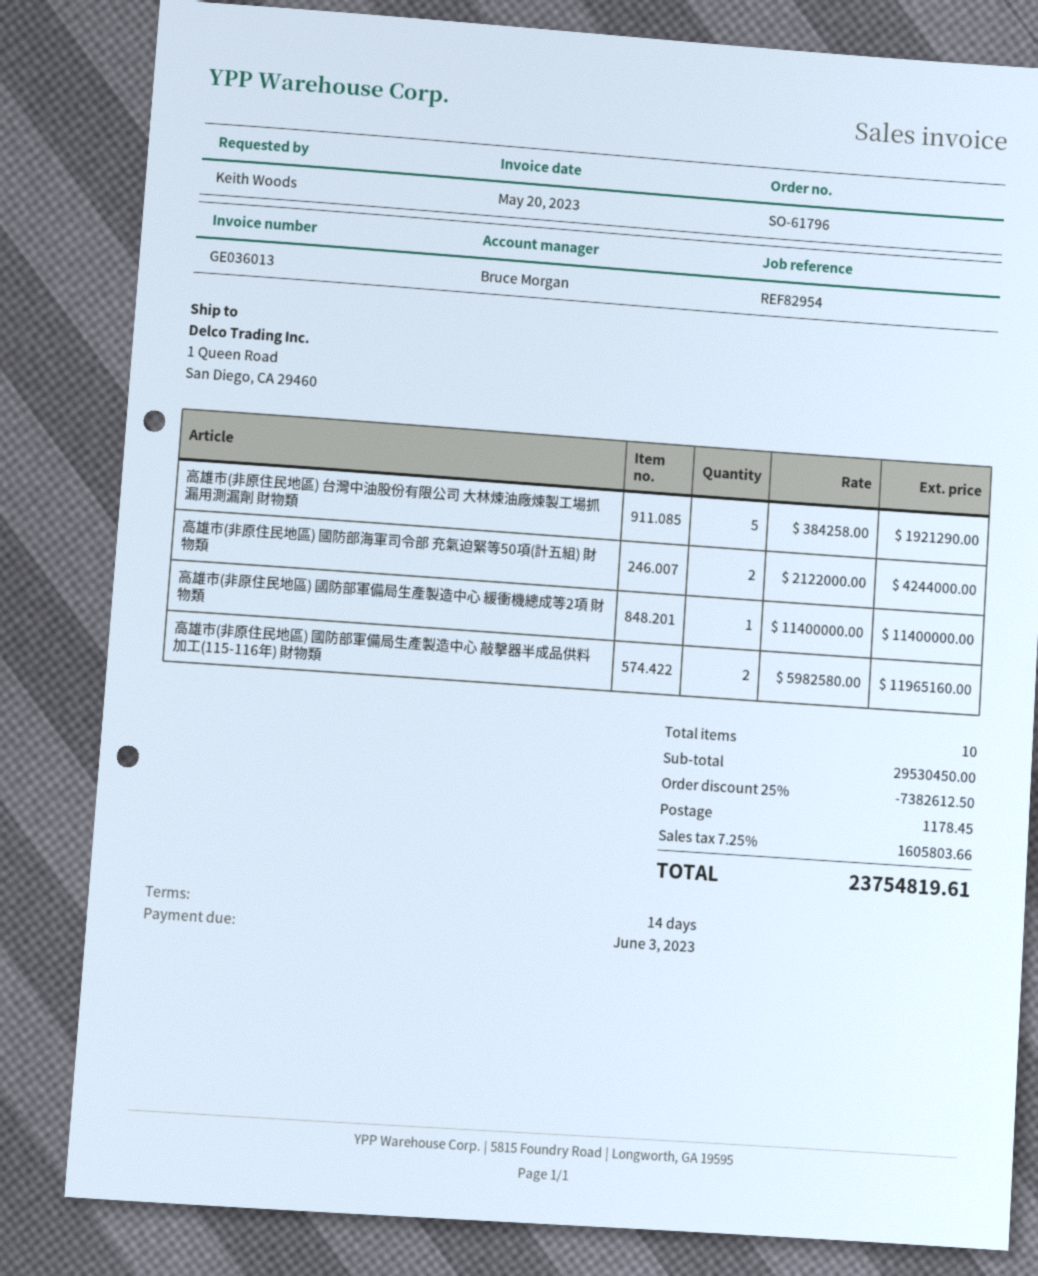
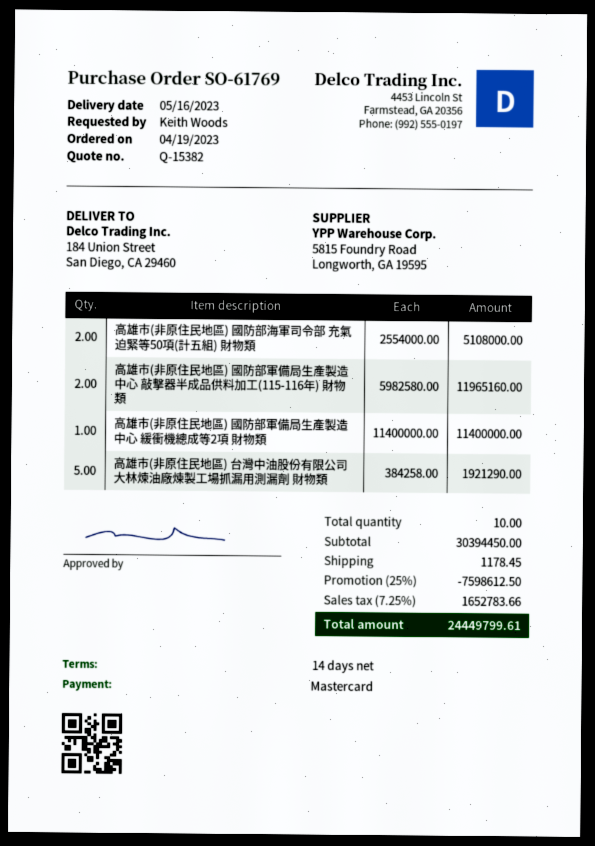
order number: SO-61796 -> SO-61769
ship to: 1 Queen Road, San Diego, CA 29460 -> 184 Union Street, San Diego, CA 29460
高雄市(非原住民地區) 國防部海軍司令部 充氣迫緊等50項(計五組) 財物類: 2 x 2122000.00 = 4244000.00 -> 2 x 2554000.00 = 5108000.00
subtotal: 29530450.00 -> 30394450.00
discount: 25% = 7382612.50 -> 25% = 7598612.50
tax: 7.25% = 1605803.66 -> 7.25% = 1652783.66
total: 23754819.61 -> 24449799.61

